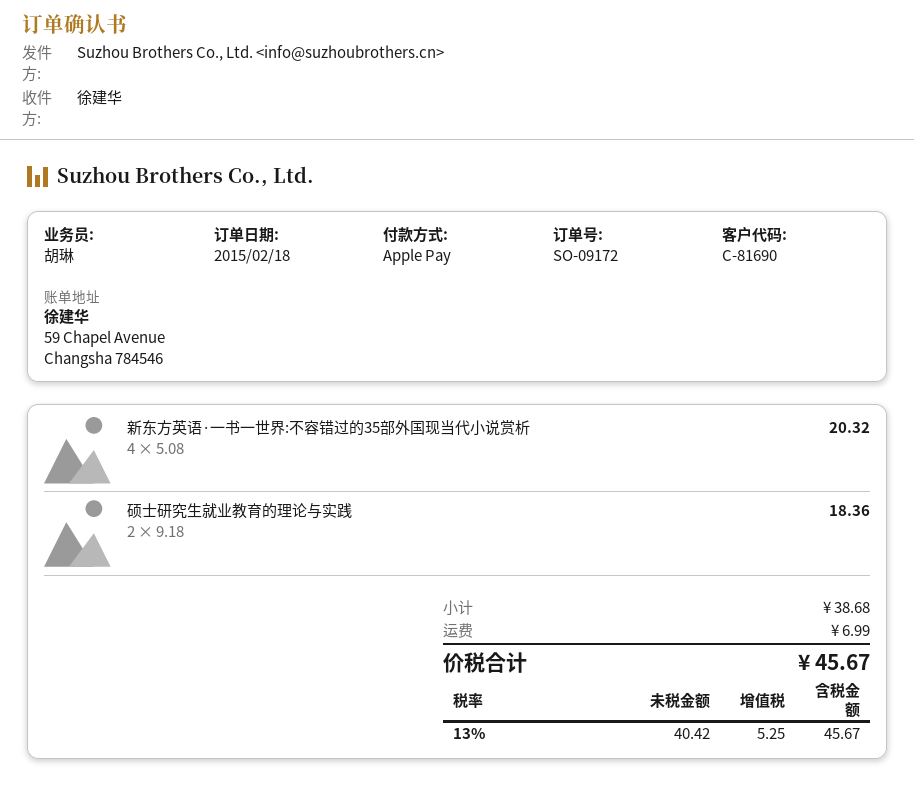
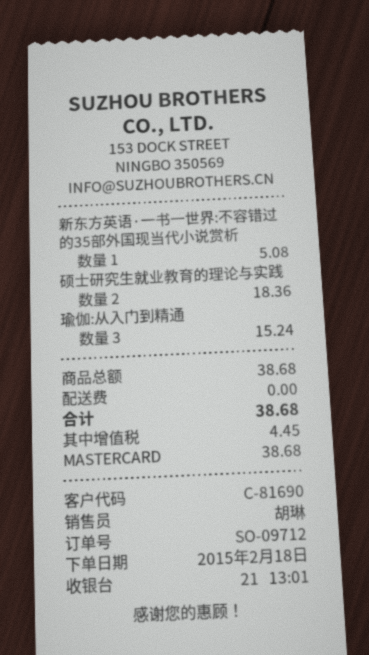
order number: SO-09172 -> SO-09712
payment method: Apple Pay -> Mastercard
新东方英语·一书一世界:不容错过的35部外国现当代小说赏析: 4 for 20.32 -> 1 for 5.08
瑜伽:从入门到精通: none -> 3 for 15.24
shipping: 6.99 -> 0.00
tax: 5.25 -> 4.45
total: 45.67 -> 38.68

